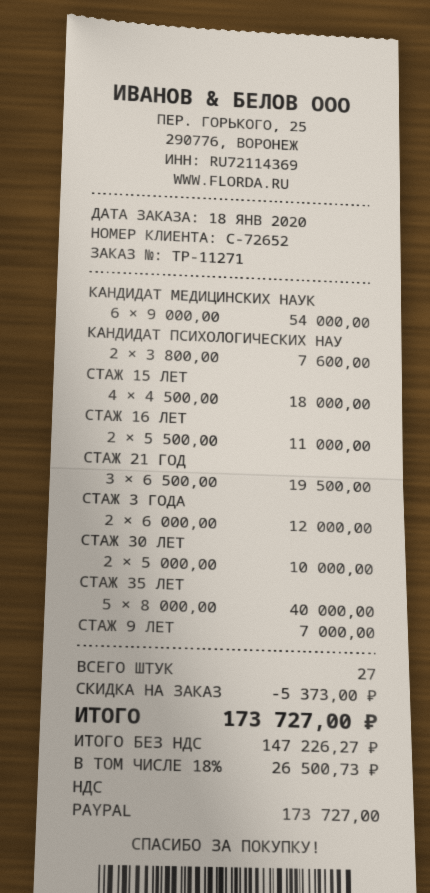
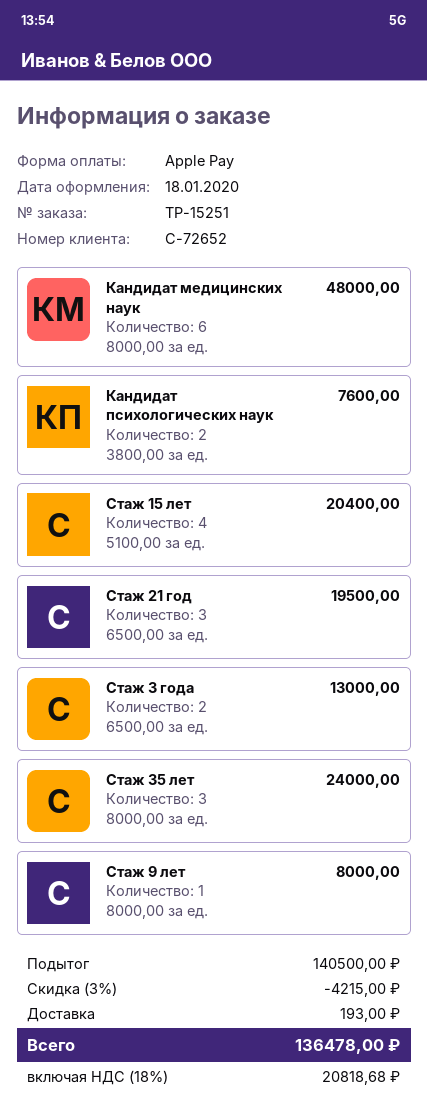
order number: TP-11271 -> TP-15251
payment method: PayPal -> Apple Pay
КАНДИДАТ МЕДИЦИНСКИХ НАУК: 6 x 9000.00 = 54000.00 -> 6 x 8000.00 = 48000.00
СТАЖ 15 ЛЕТ: 4 x 4500.00 = 18000.00 -> 4 x 5100.00 = 20400.00
СТАЖ 16 ЛЕТ: 2 x 5500.00 = 11000.00 -> none
СТАЖ 3 ГОДА: 2 x 6000.00 = 12000.00 -> 2 x 6500.00 = 13000.00
СТАЖ 30 ЛЕТ: 2 x 5000.00 = 10000.00 -> none
СТАЖ 35 ЛЕТ: 5 x 8000.00 = 40000.00 -> 3 x 8000.00 = 24000.00
СТАЖ 9 ЛЕТ: 1 x 7000.00 = 7000.00 -> 1 x 8000.00 = 8000.00
discount: 5373.00 -> 4215.00
shipping: none -> 193.00
tax: 18% = 26500.73 -> 18% = 20818.68
total: 173727.00 -> 136478.00

